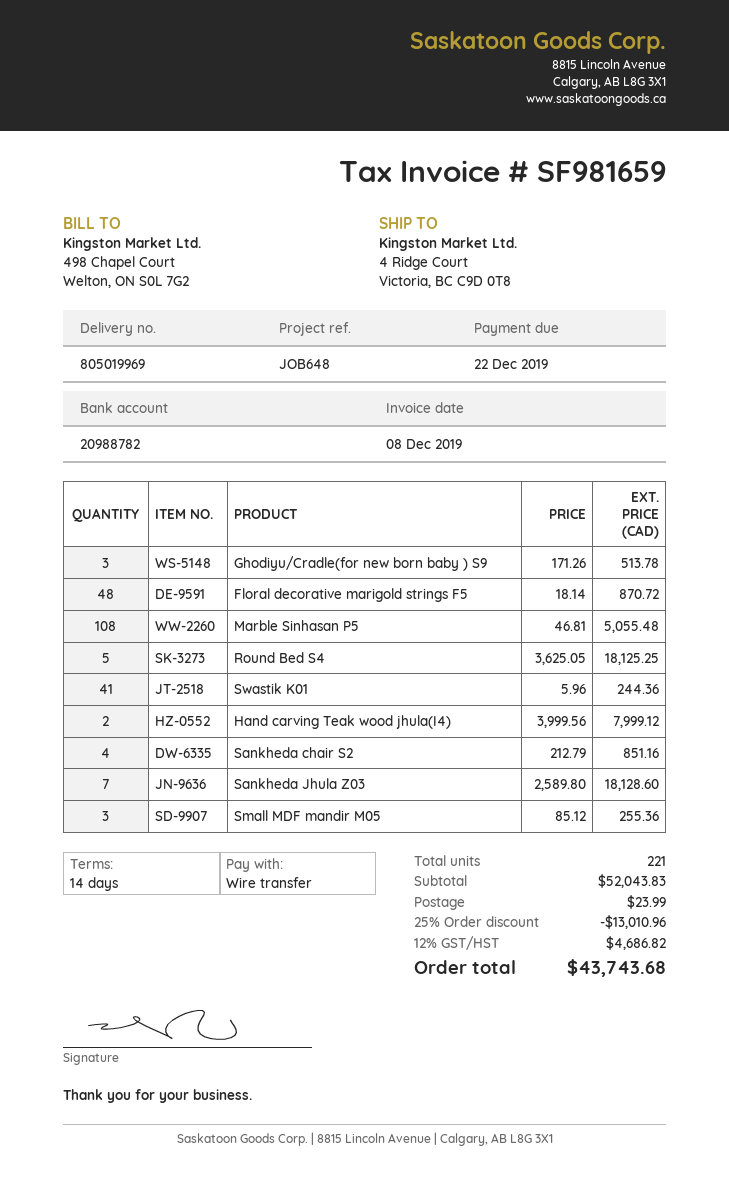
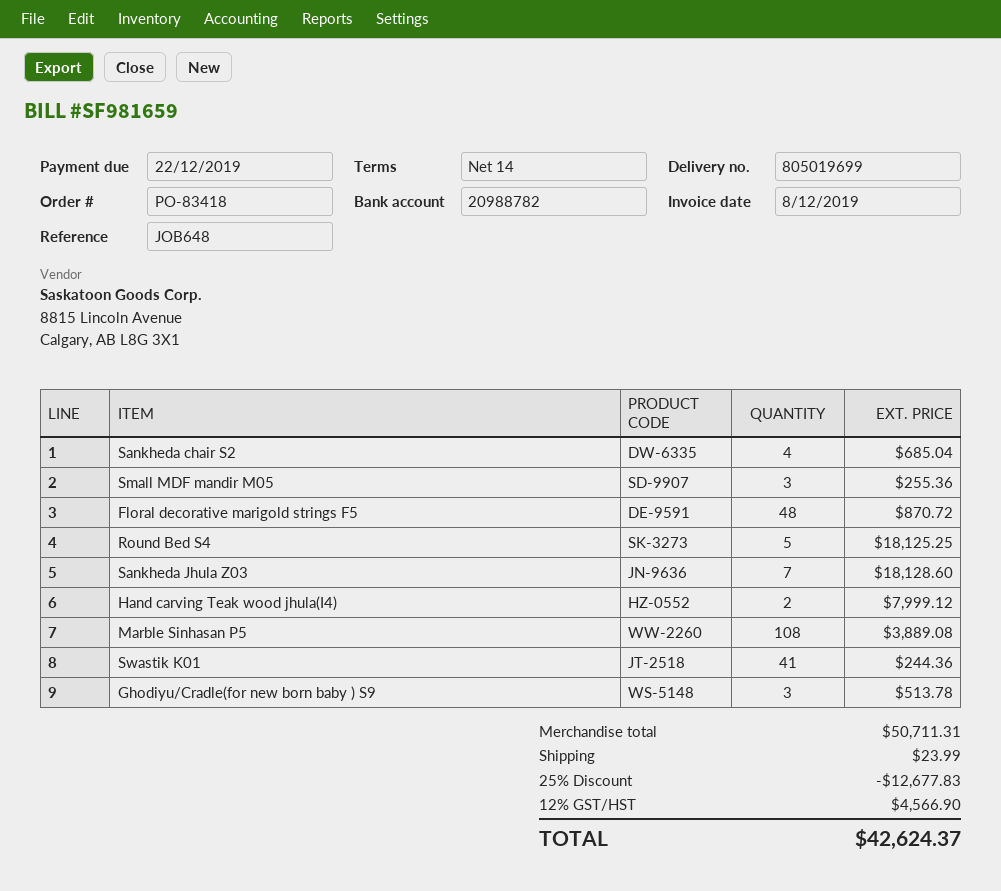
delivery note number: 805019969 -> 805019699
Marble Sinhasan P5: 108 for 5055.48 -> 108 for 3889.08
Sankheda chair S2: 4 for 851.16 -> 4 for 685.04
subtotal: 52043.83 -> 50711.31
discount: 25% = 13010.96 -> 25% = 12677.83
tax: 12% = 4686.82 -> 12% = 4566.90
total: 43743.68 -> 42624.37

